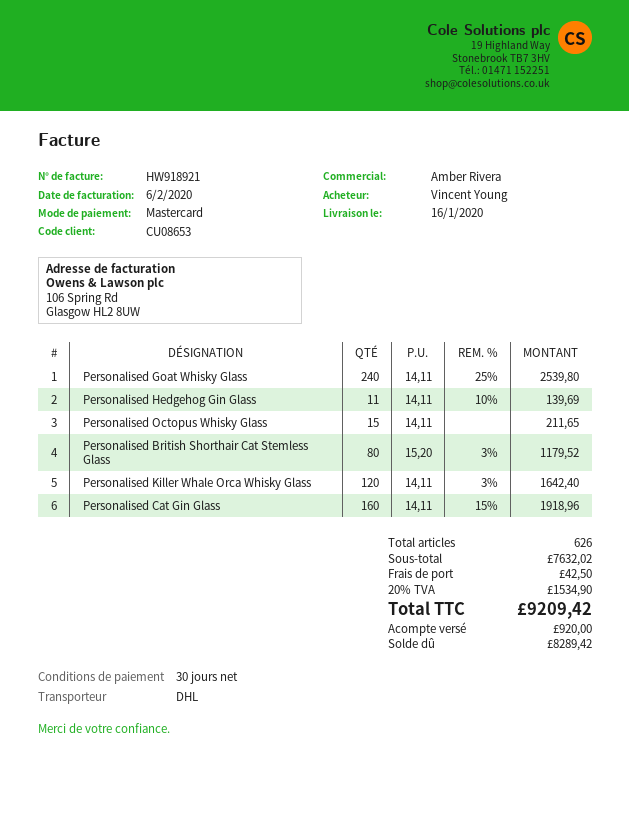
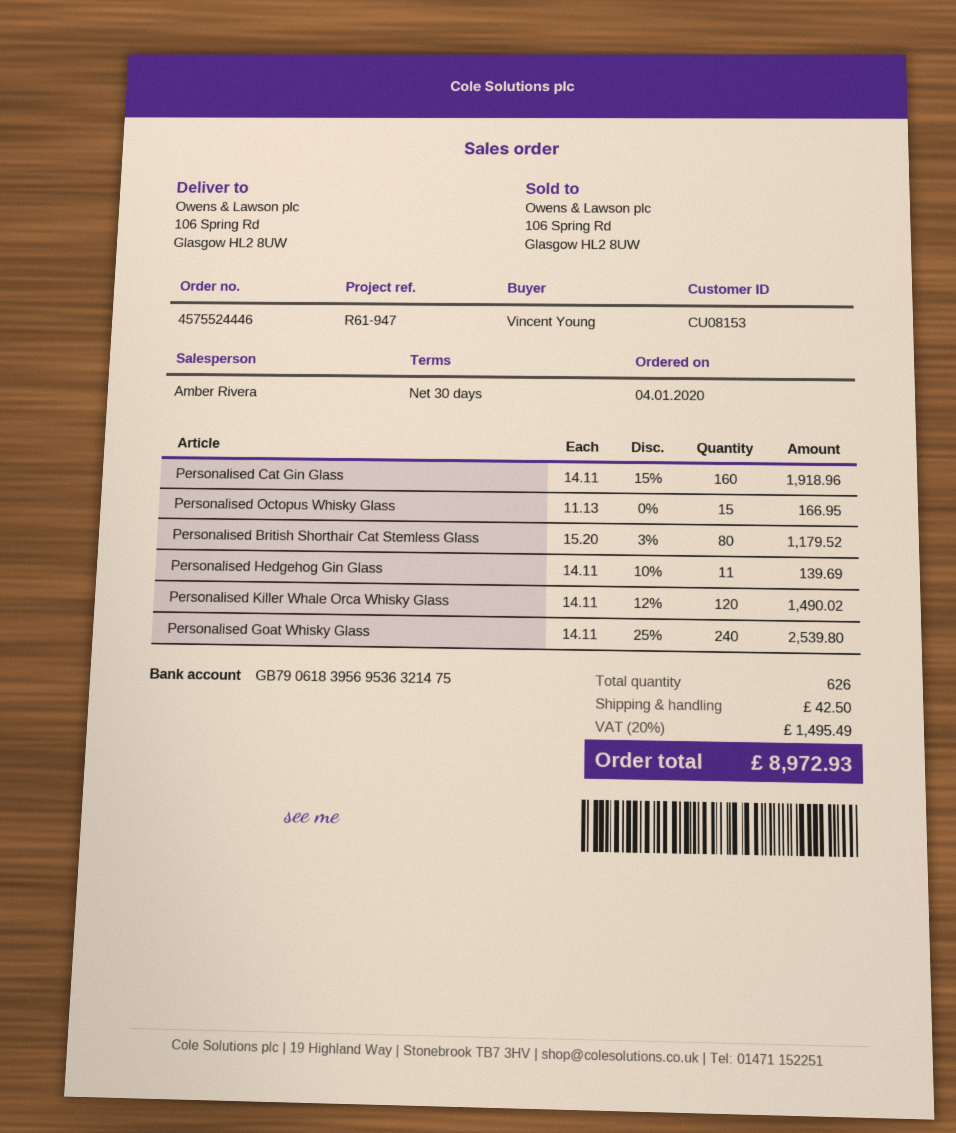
customer number: CU08653 -> CU08153
Personalised Octopus Whisky Glass: 15 x 14.11 = 211.65 -> 15 x 11.13 = 166.95
Personalised Killer Whale Orca Whisky Glass: 120 x 14.11 - 3% = 1642.40 -> 120 x 14.11 - 12% = 1490.02
tax: 20% = 1534.90 -> 20% = 1495.49
total: 9209.42 -> 8972.93

